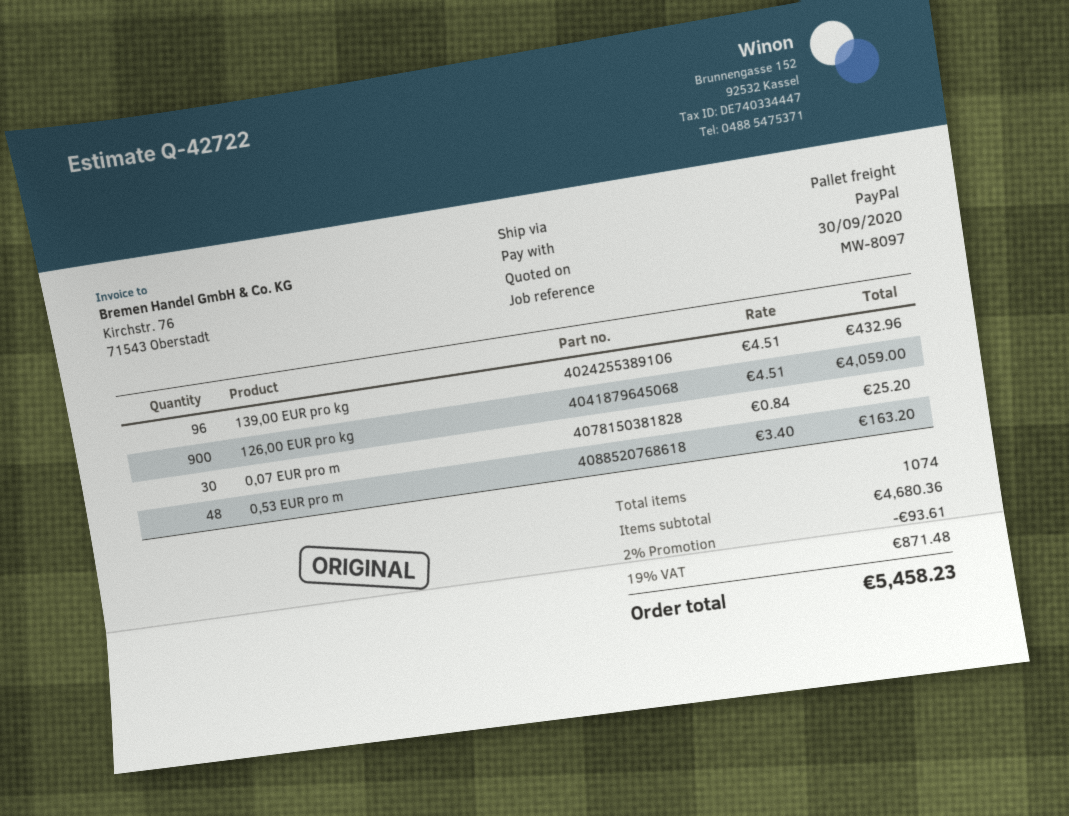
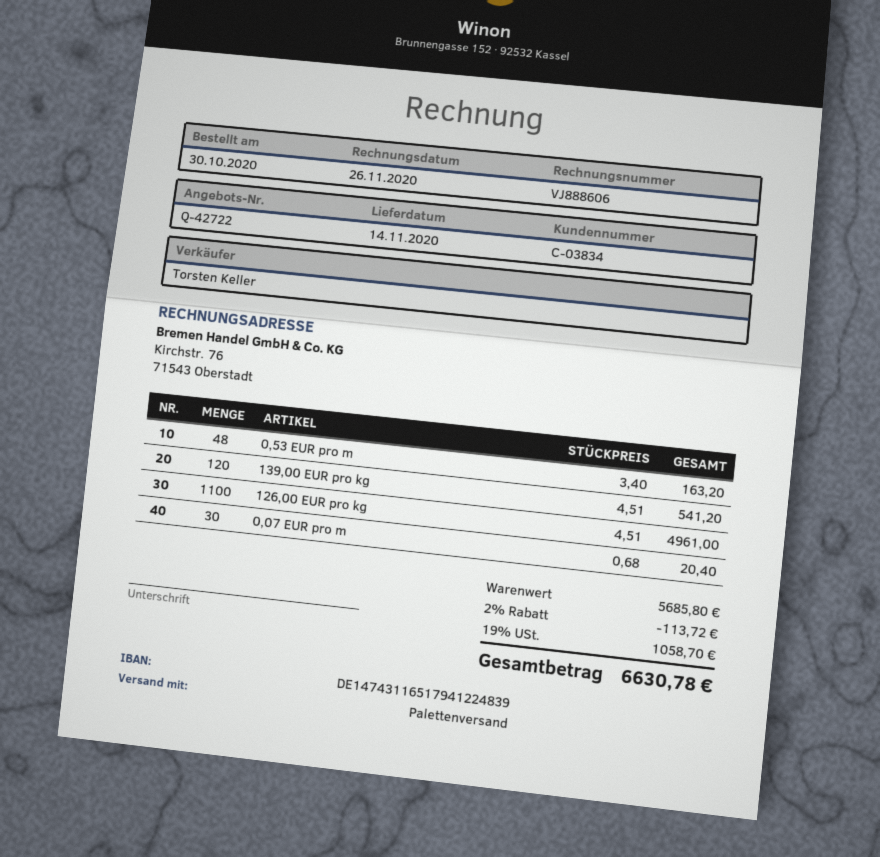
139,00 EUR pro kg: 96 x 4.51 = 432.96 -> 120 x 4.51 = 541.20
126,00 EUR pro kg: 900 x 4.51 = 4059.00 -> 1100 x 4.51 = 4961.00
0,07 EUR pro m: 30 x 0.84 = 25.20 -> 30 x 0.68 = 20.40
subtotal: 4680.36 -> 5685.80
discount: 2% = 93.61 -> 2% = 113.72
tax: 19% = 871.48 -> 19% = 1058.70
total: 5458.23 -> 6630.78

